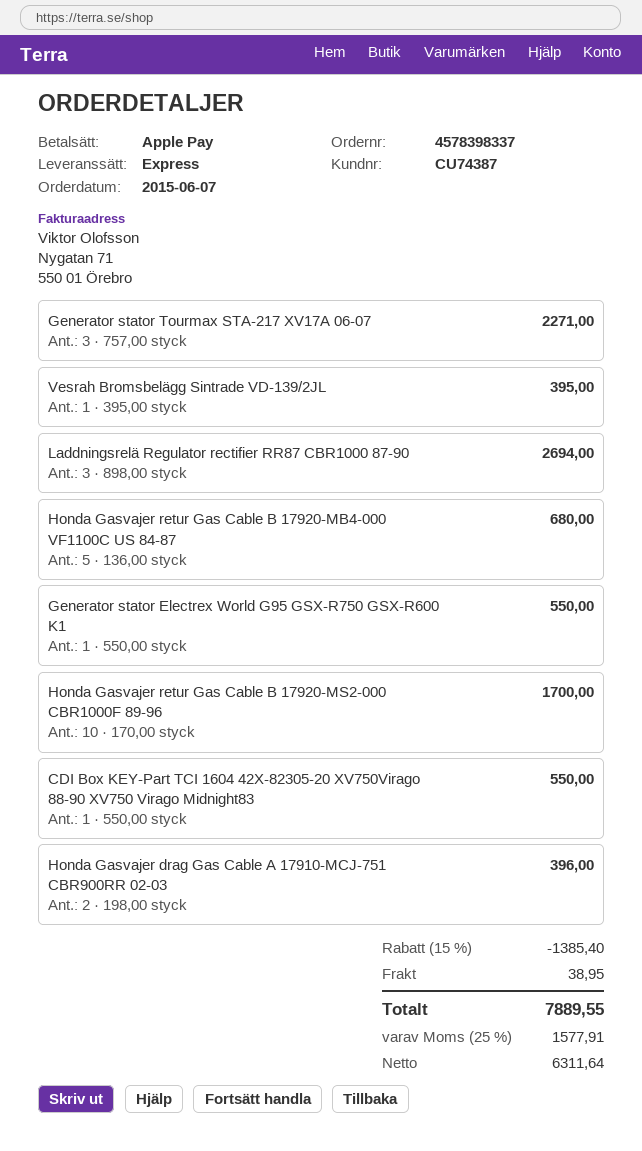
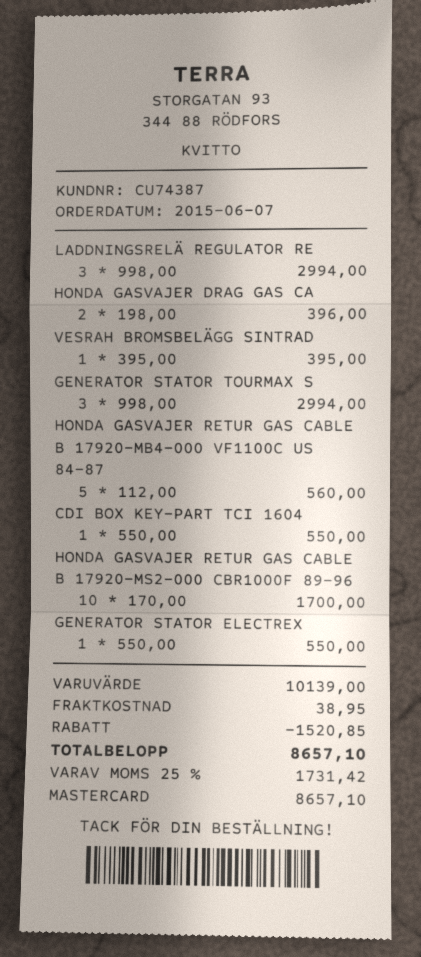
payment method: Apple Pay -> Mastercard
Generator stator Tourmax STA-217 XV17A 06-07: 3 x 757.00 = 2271.00 -> 3 x 998.00 = 2994.00
Laddningsrelä Regulator rectifier RR87 CBR1000 87-90: 3 x 898.00 = 2694.00 -> 3 x 998.00 = 2994.00
Honda Gasvajer retur Gas Cable B 17920-MB4-000 VF1100C US 84-87: 5 x 136.00 = 680.00 -> 5 x 112.00 = 560.00
discount: 1385.40 -> 1520.85
tax: 25% = 1577.91 -> 25% = 1731.42
total: 7889.55 -> 8657.10

